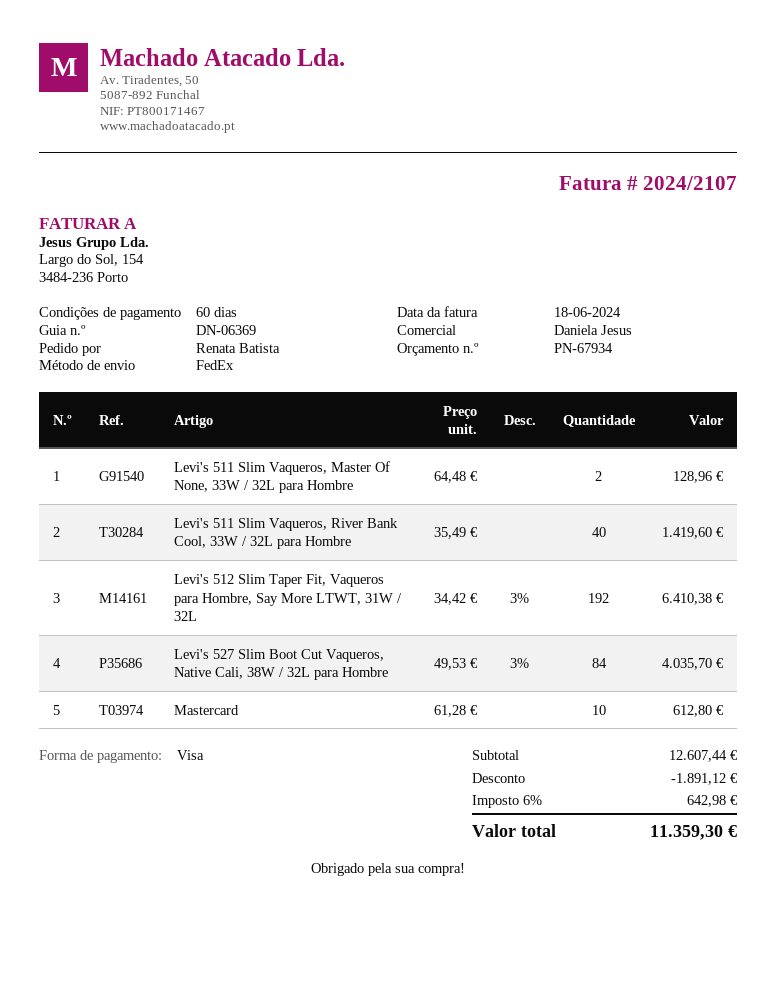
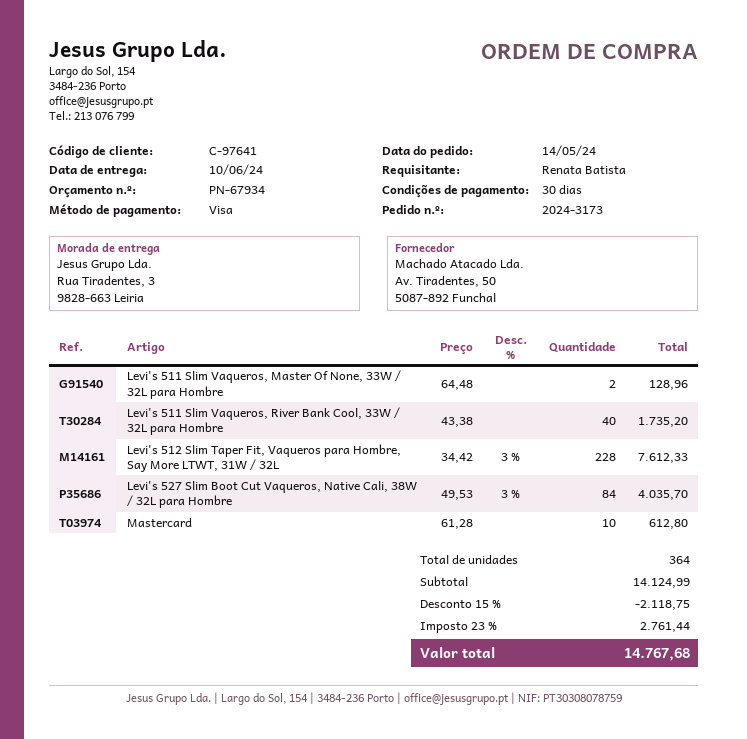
payment terms: 60 days -> 30 days
Levi's 511 Slim Vaqueros, River Bank Cool, 33W / 32L para Hombre: 40 x 35.49 = 1419.60 -> 40 x 43.38 = 1735.20
Levi's 512 Slim Taper Fit, Vaqueros para Hombre, Say More LTWT, 31W / 32L: 192 x 34.42 - 3% = 6410.38 -> 228 x 34.42 - 3% = 7612.33
subtotal: 12607.44 -> 14124.99
discount: 1891.12 -> 2118.75
tax: 6% = 642.98 -> 23% = 2761.44
total: 11359.30 -> 14767.68

